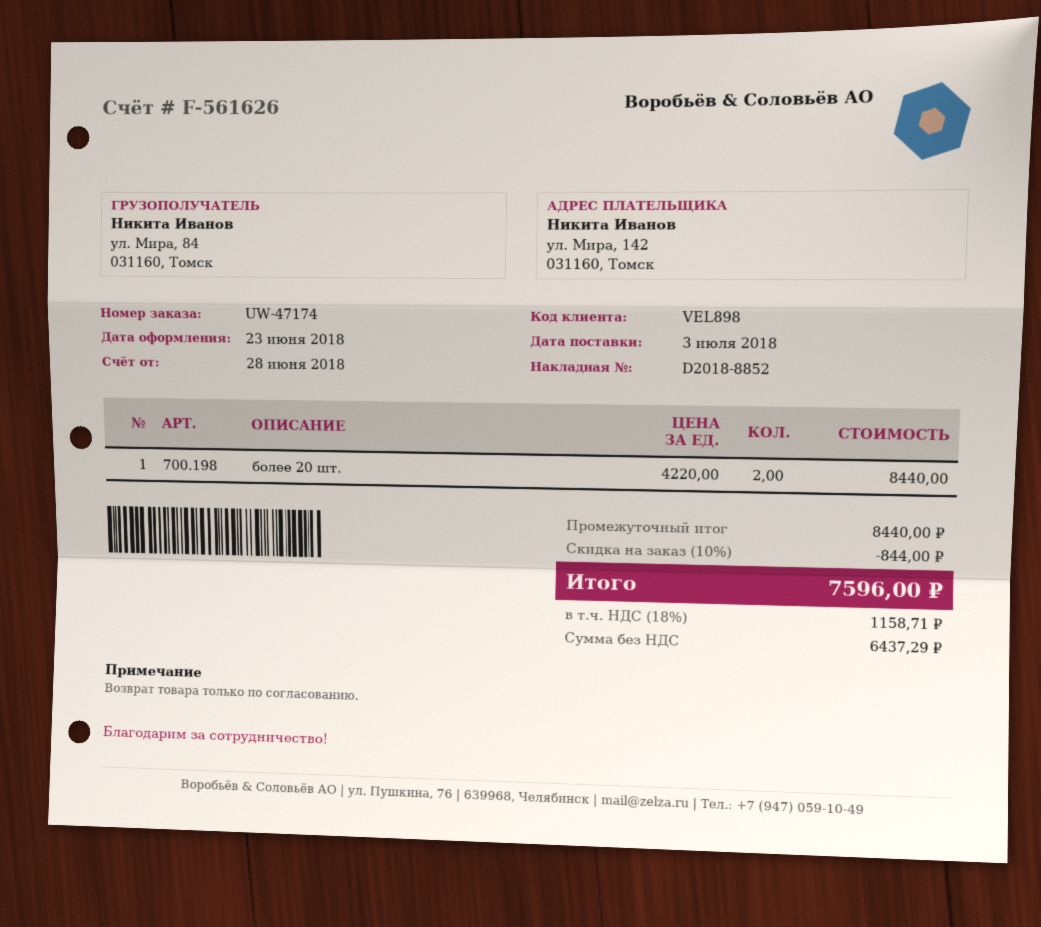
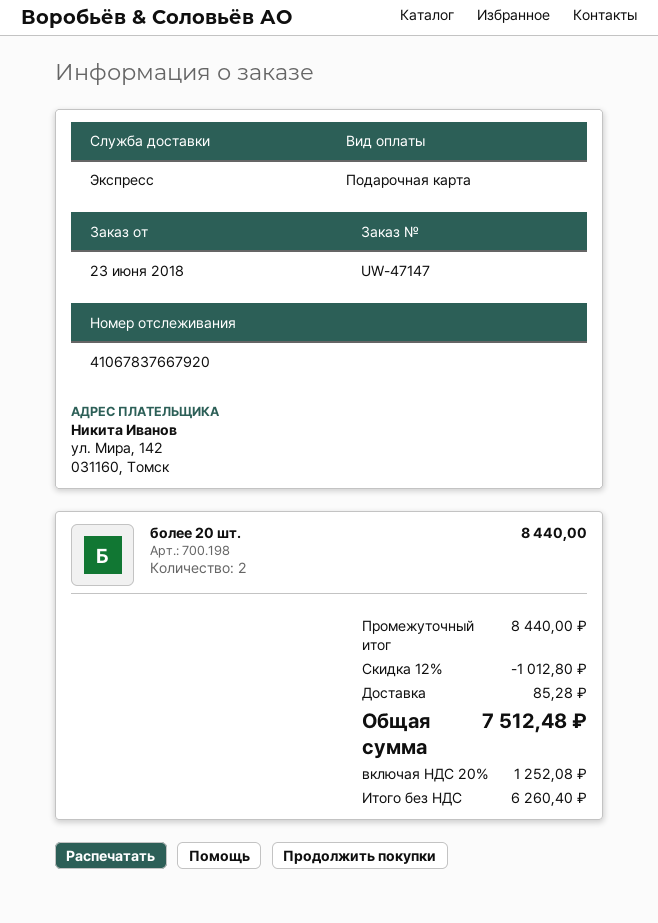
order number: UW-47174 -> UW-47147
discount: 10% = 844.00 -> 12% = 1012.80
shipping: none -> 85.28
net: 6437.29 -> 6260.40
tax: 18% = 1158.71 -> 20% = 1252.08
total: 7596.00 -> 7512.48

